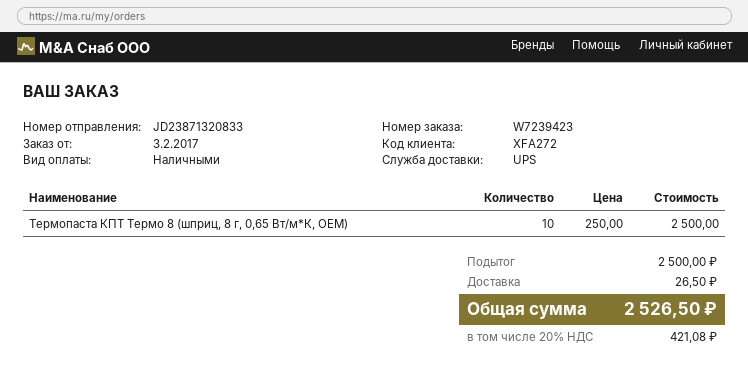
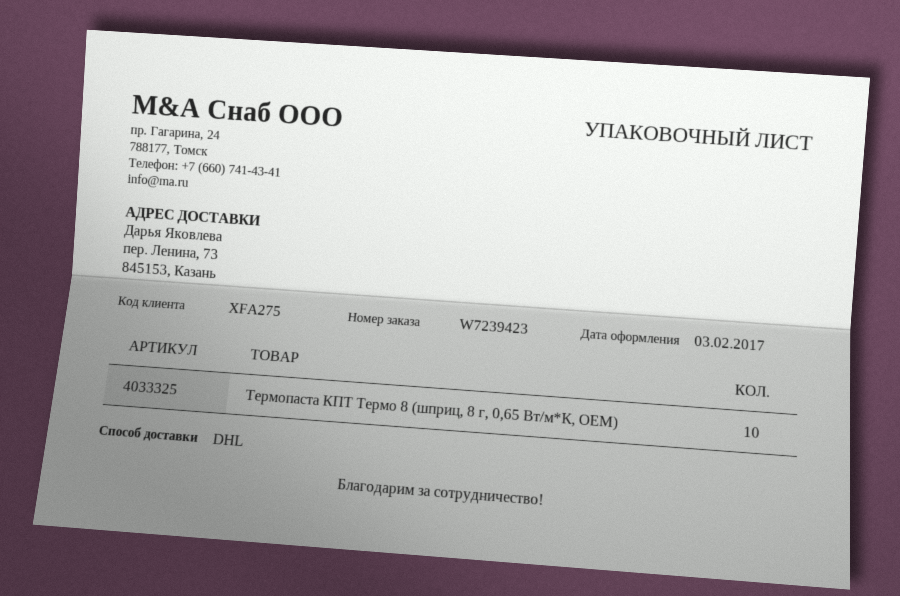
customer number: XFA272 -> XFA275
shipping method: UPS -> DHL

